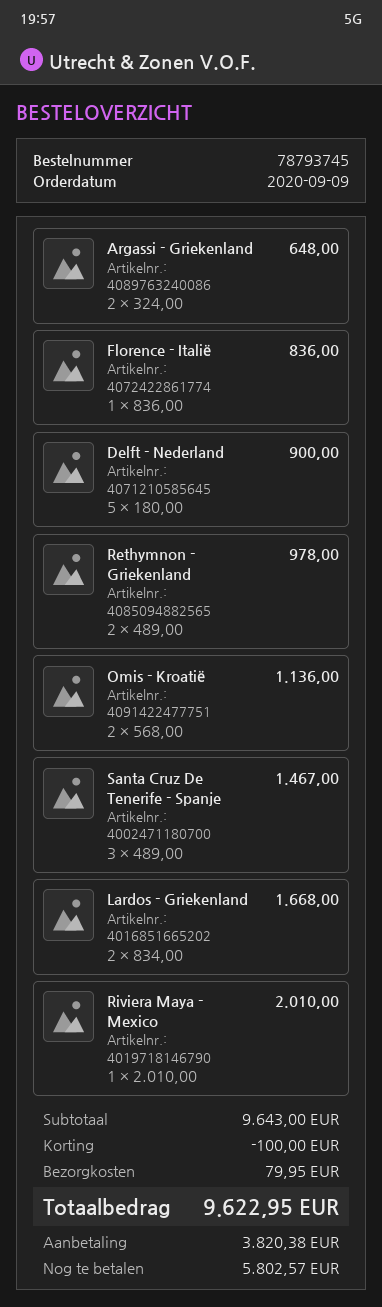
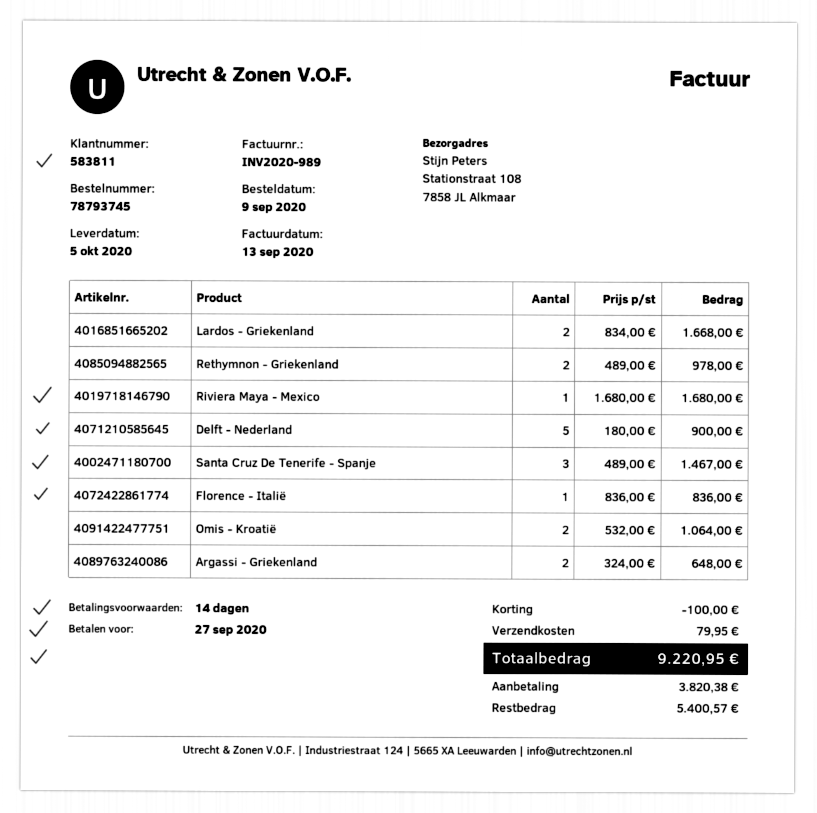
Omis - Kroatië: 2 x 568.00 = 1136.00 -> 2 x 532.00 = 1064.00
Riviera Maya - Mexico: 1 x 2010.00 = 2010.00 -> 1 x 1680.00 = 1680.00
total: 9622.95 -> 9220.95
balance: 5802.57 -> 5400.57

